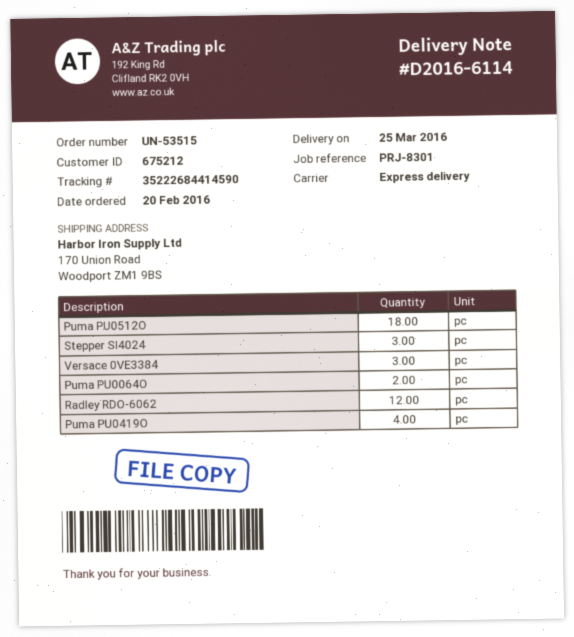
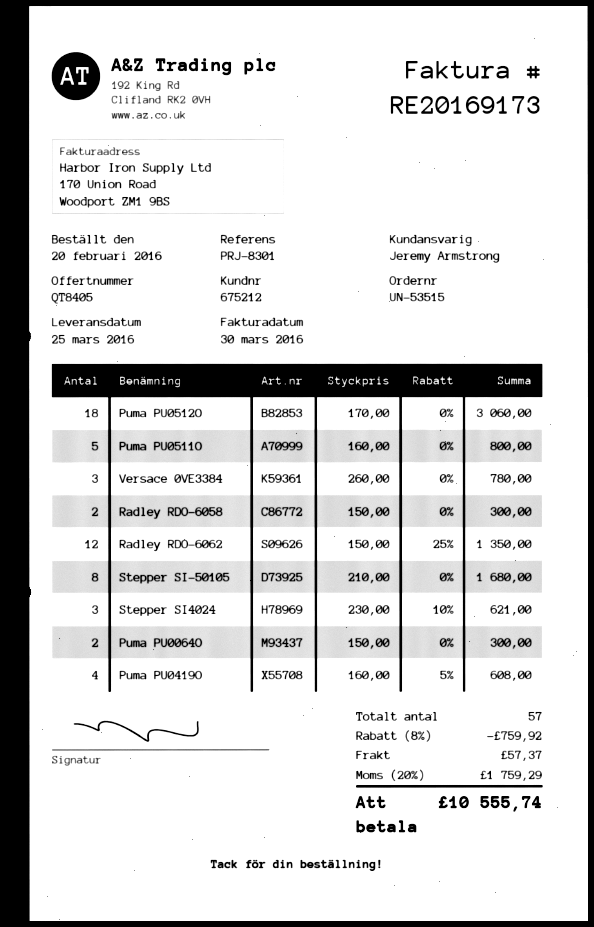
Puma PU0511O: none -> 5
Radley RDO-6058: none -> 2
Stepper SI-50105: none -> 8

